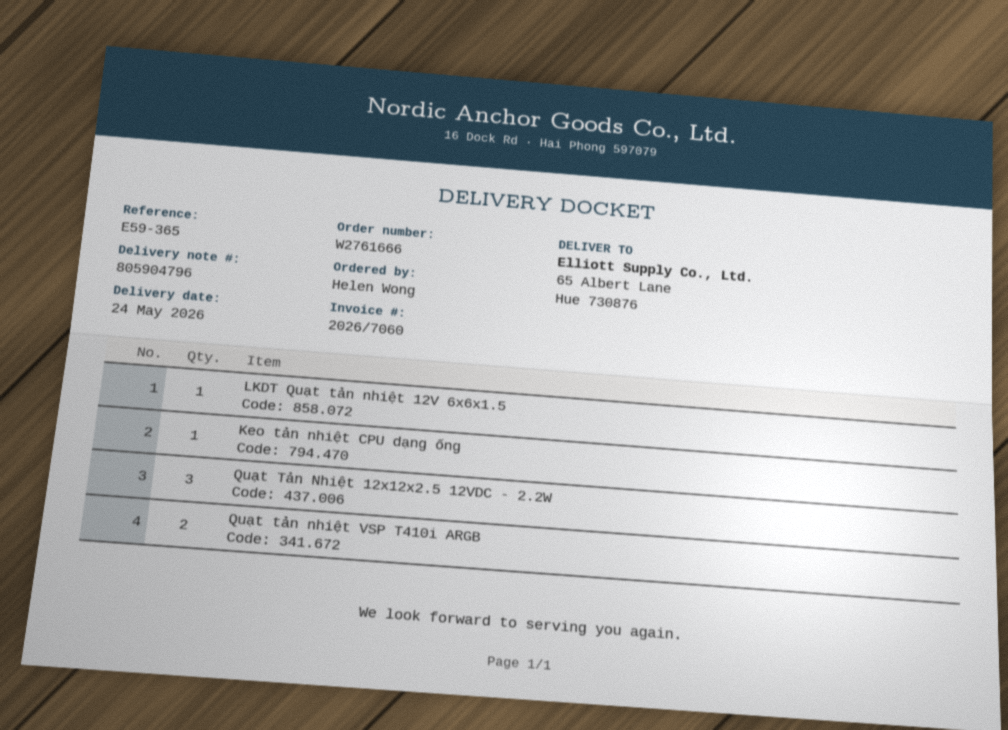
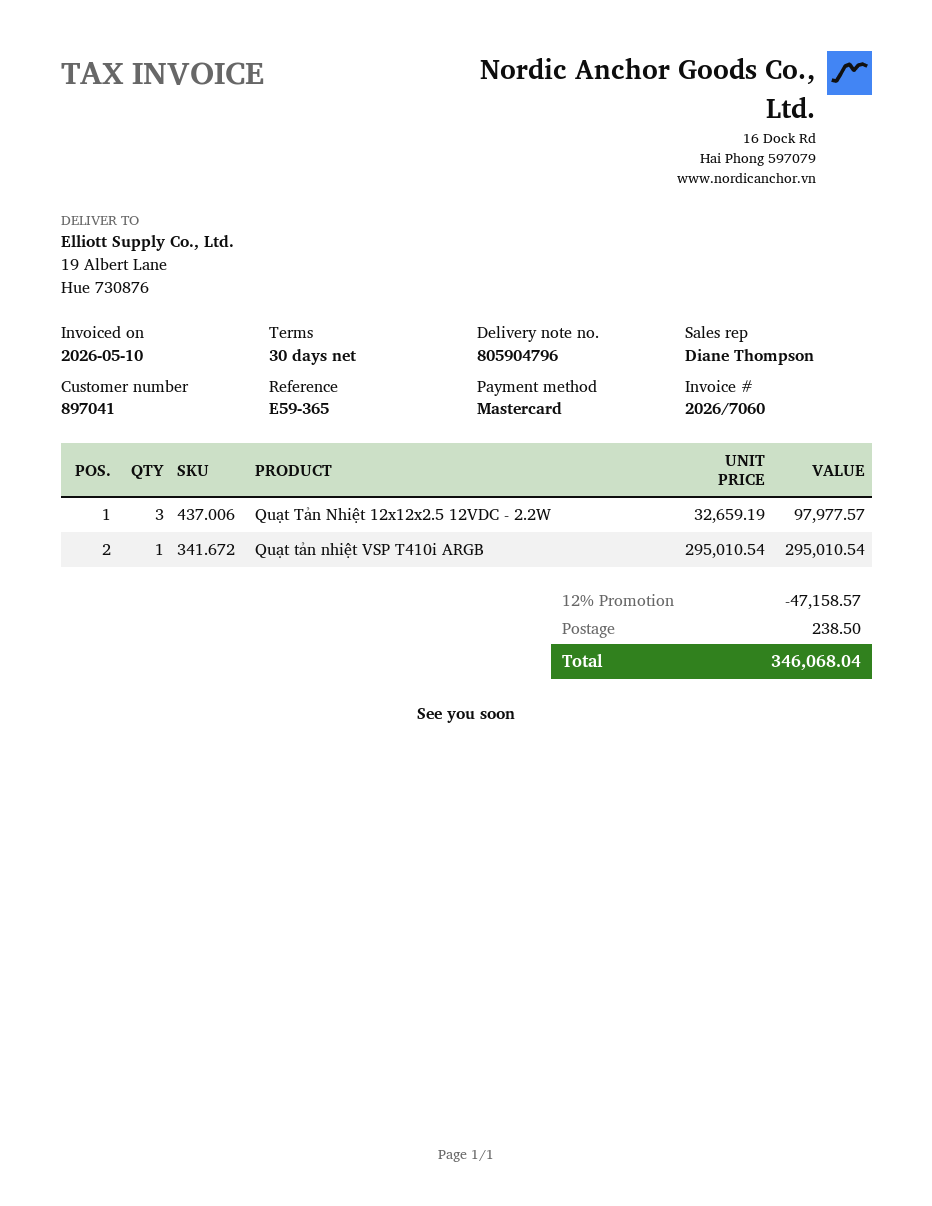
ship to: 65 Albert Lane, Hue 730876 -> 19 Albert Lane, Hue 730876
LKDT Quạt tản nhiệt 12V 6x6x1.5: 1 -> none
Keo tản nhiệt CPU dạng ống: 1 -> none
Quạt tản nhiệt VSP T410i ARGB: 2 -> 1

